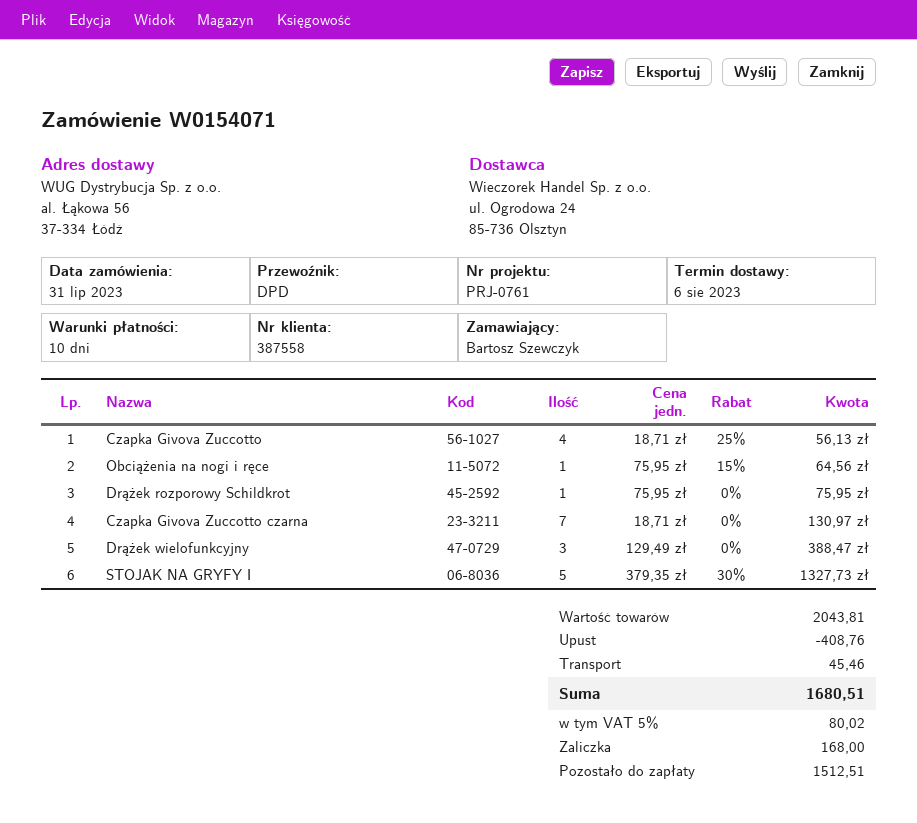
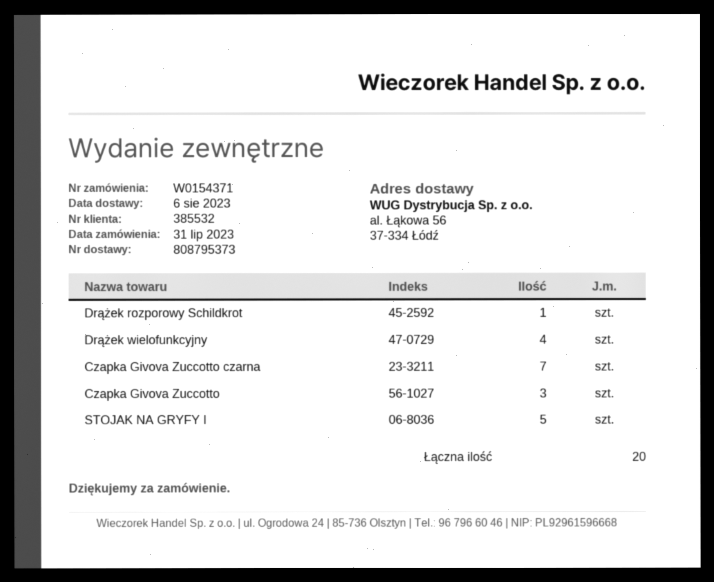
order number: W0154071 -> W0154371
customer number: 387558 -> 385532
Czapka Givova Zuccotto: 4 -> 3
Obciążenia na nogi i ręce: 1 -> none
Drążek wielofunkcyjny: 3 -> 4

